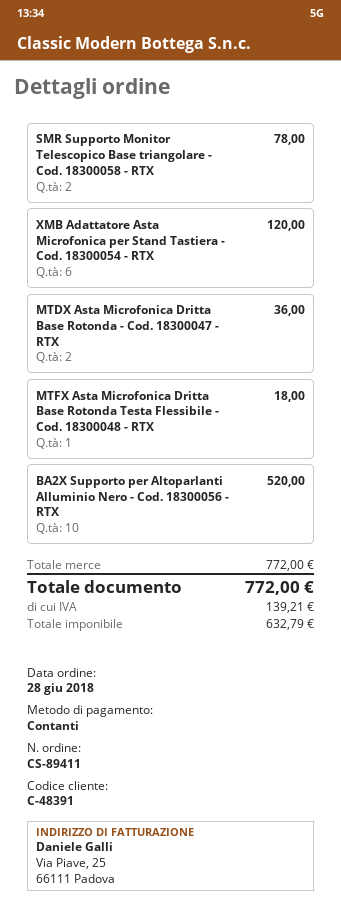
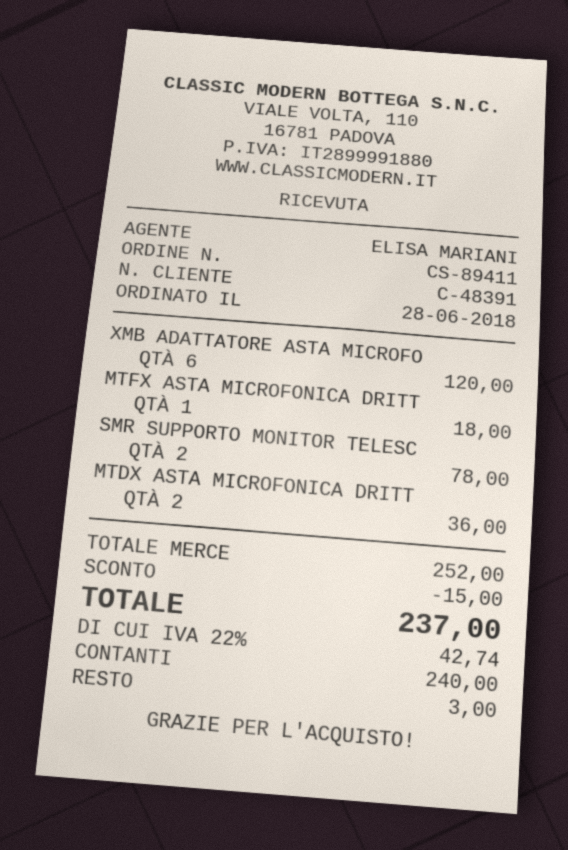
BA2X Supporto per Altoparlanti Alluminio Nero - Cod. 18300056 - RTX: 10 for 520.00 -> none
subtotal: 772.00 -> 252.00
discount: none -> 15.00
tax: 139.21 -> 42.74
total: 772.00 -> 237.00

